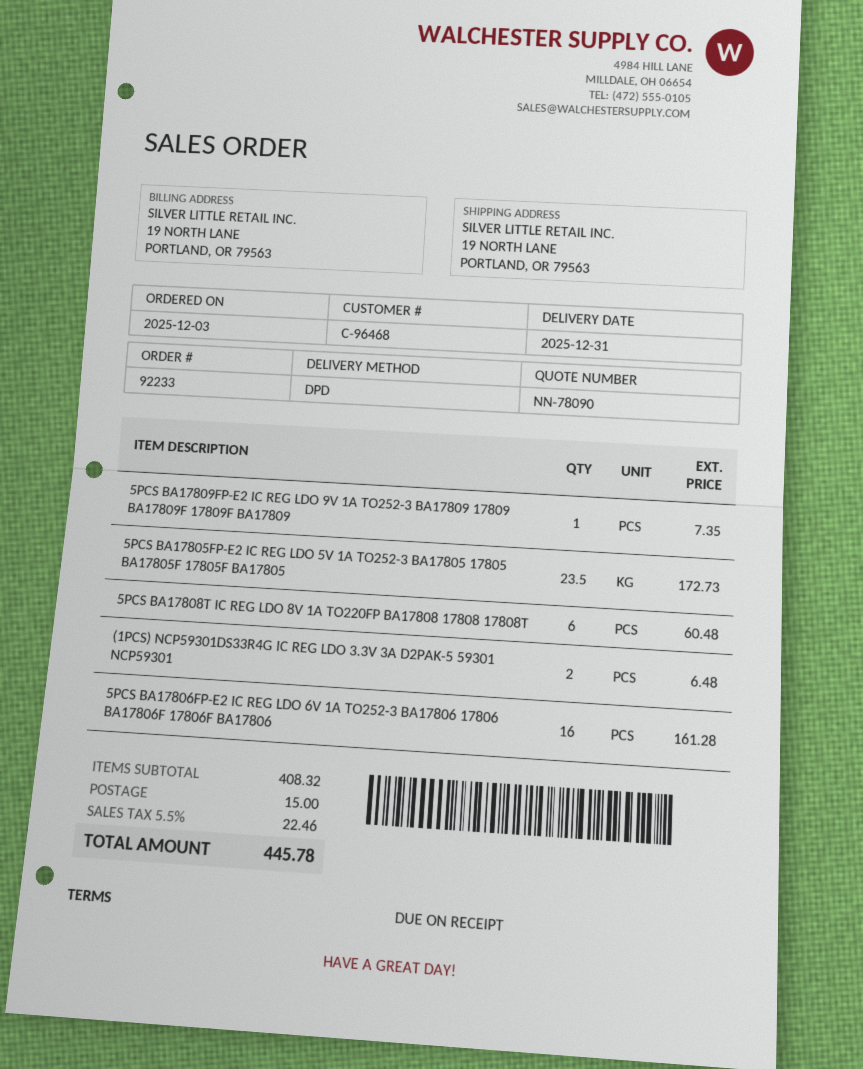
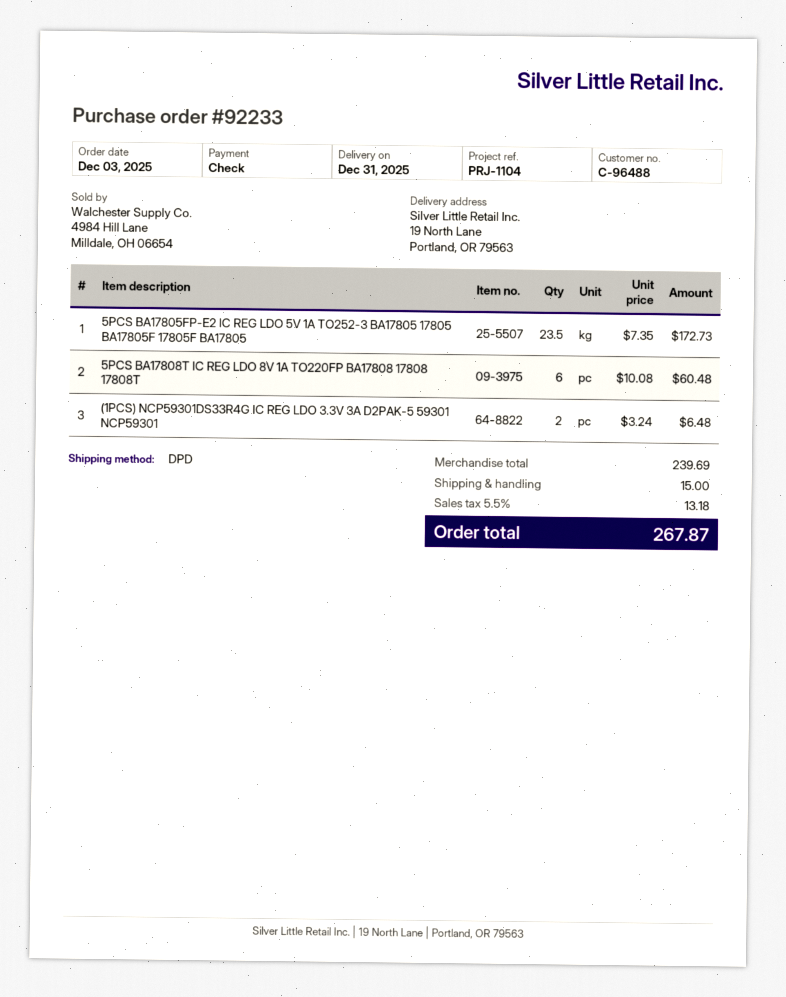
customer number: C-96468 -> C-96488
5PCS BA17809FP-E2 IC REG LDO 9V 1A TO252-3 BA17809 17809 BA17809F 17809F BA17809: 1 for 7.35 -> none
5PCS BA17806FP-E2 IC REG LDO 6V 1A TO252-3 BA17806 17806 BA17806F 17806F BA17806: 16 for 161.28 -> none
subtotal: 408.32 -> 239.69
tax: 5.5% = 22.46 -> 5.5% = 13.18
total: 445.78 -> 267.87

